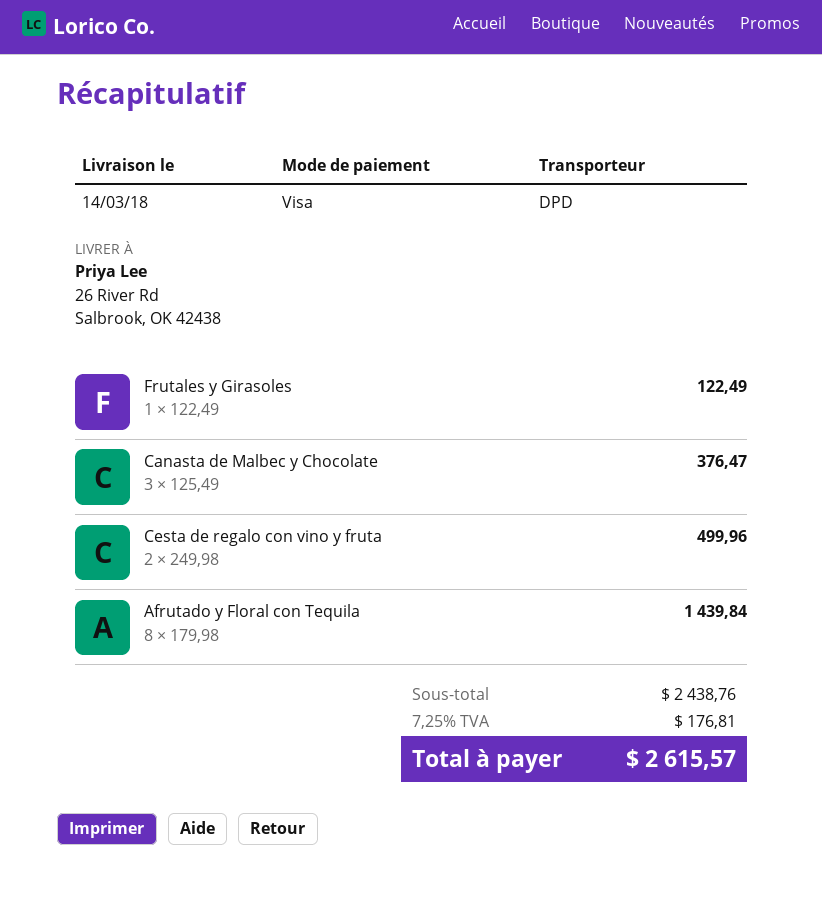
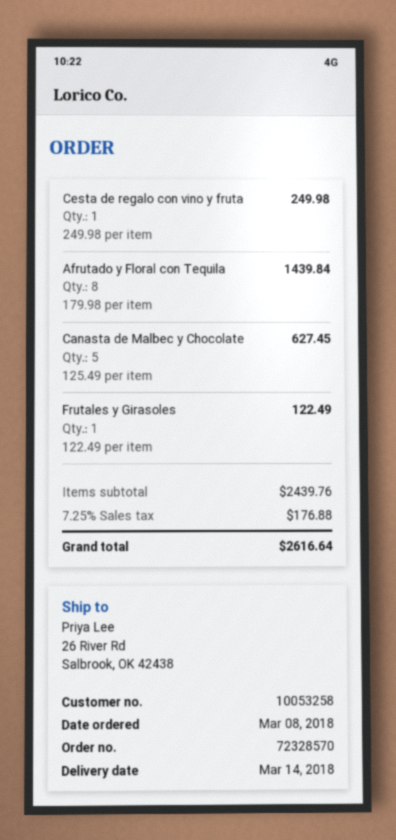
Canasta de Malbec y Chocolate: 3 x 125.49 = 376.47 -> 5 x 125.49 = 627.45
Cesta de regalo con vino y fruta: 2 x 249.98 = 499.96 -> 1 x 249.98 = 249.98
subtotal: 2438.76 -> 2439.76
tax: 7.25% = 176.81 -> 7.25% = 176.88
total: 2615.57 -> 2616.64

